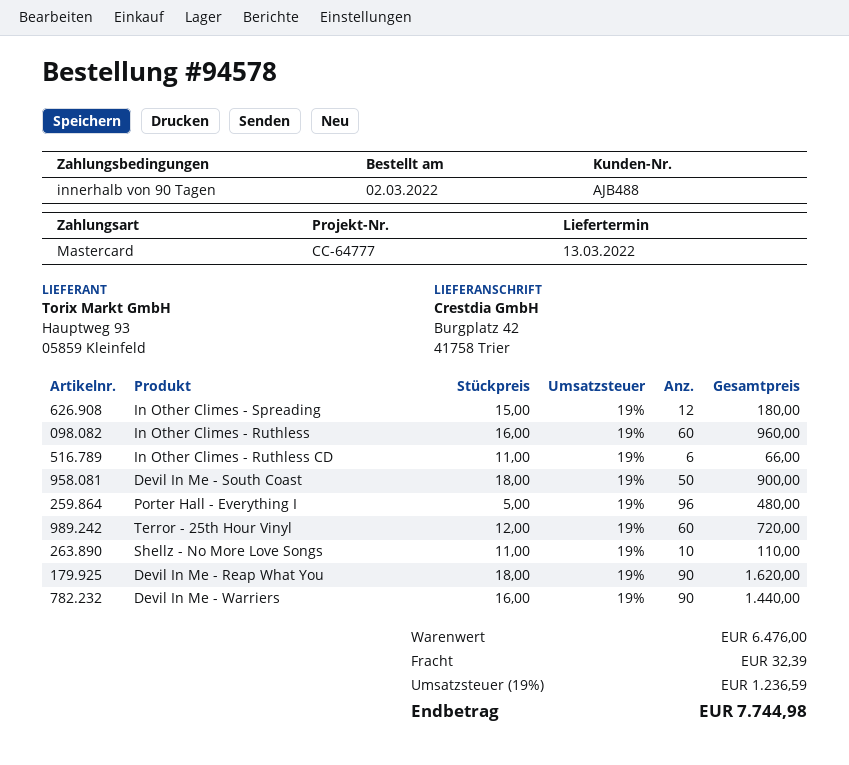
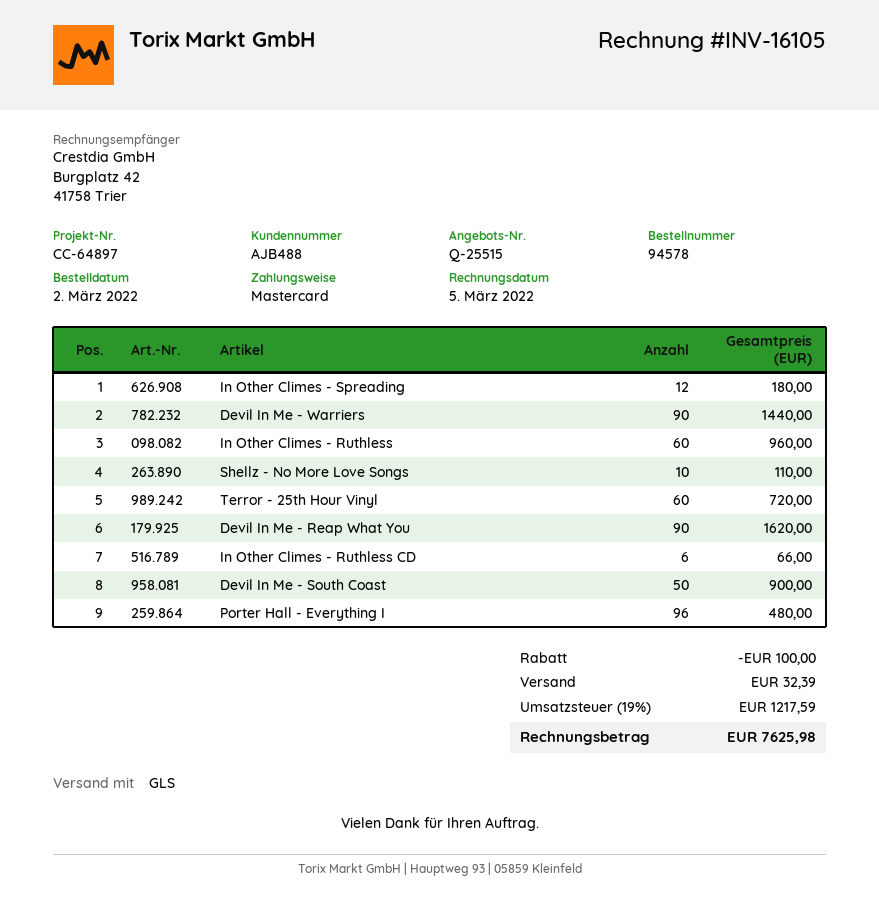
reference: CC-64777 -> CC-64897
discount: none -> 100.00
tax: 19% = 1236.59 -> 19% = 1217.59
total: 7744.98 -> 7625.98

